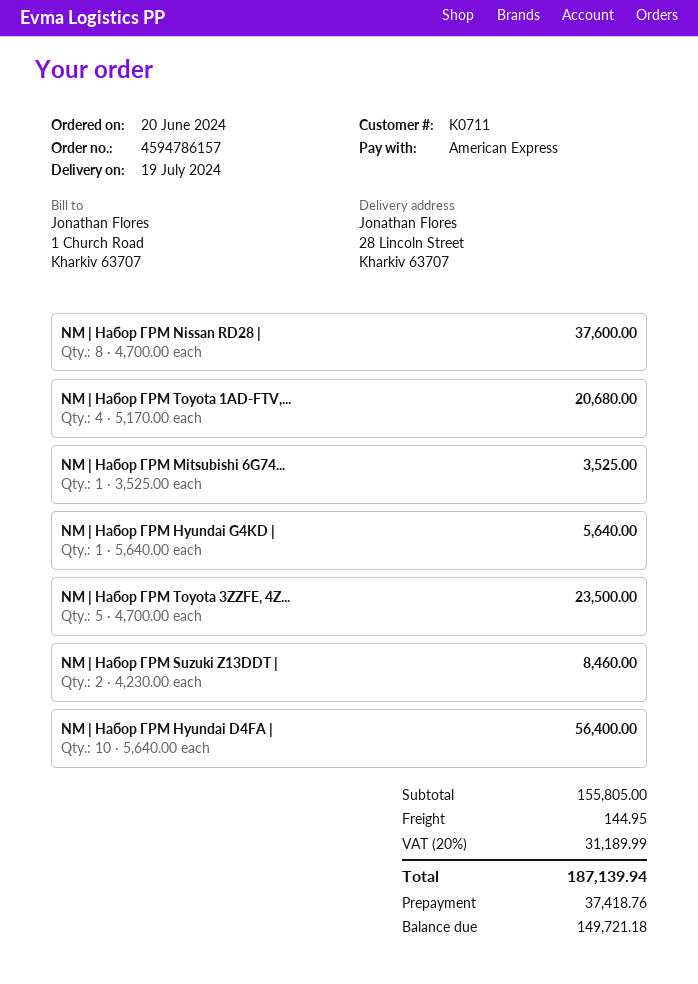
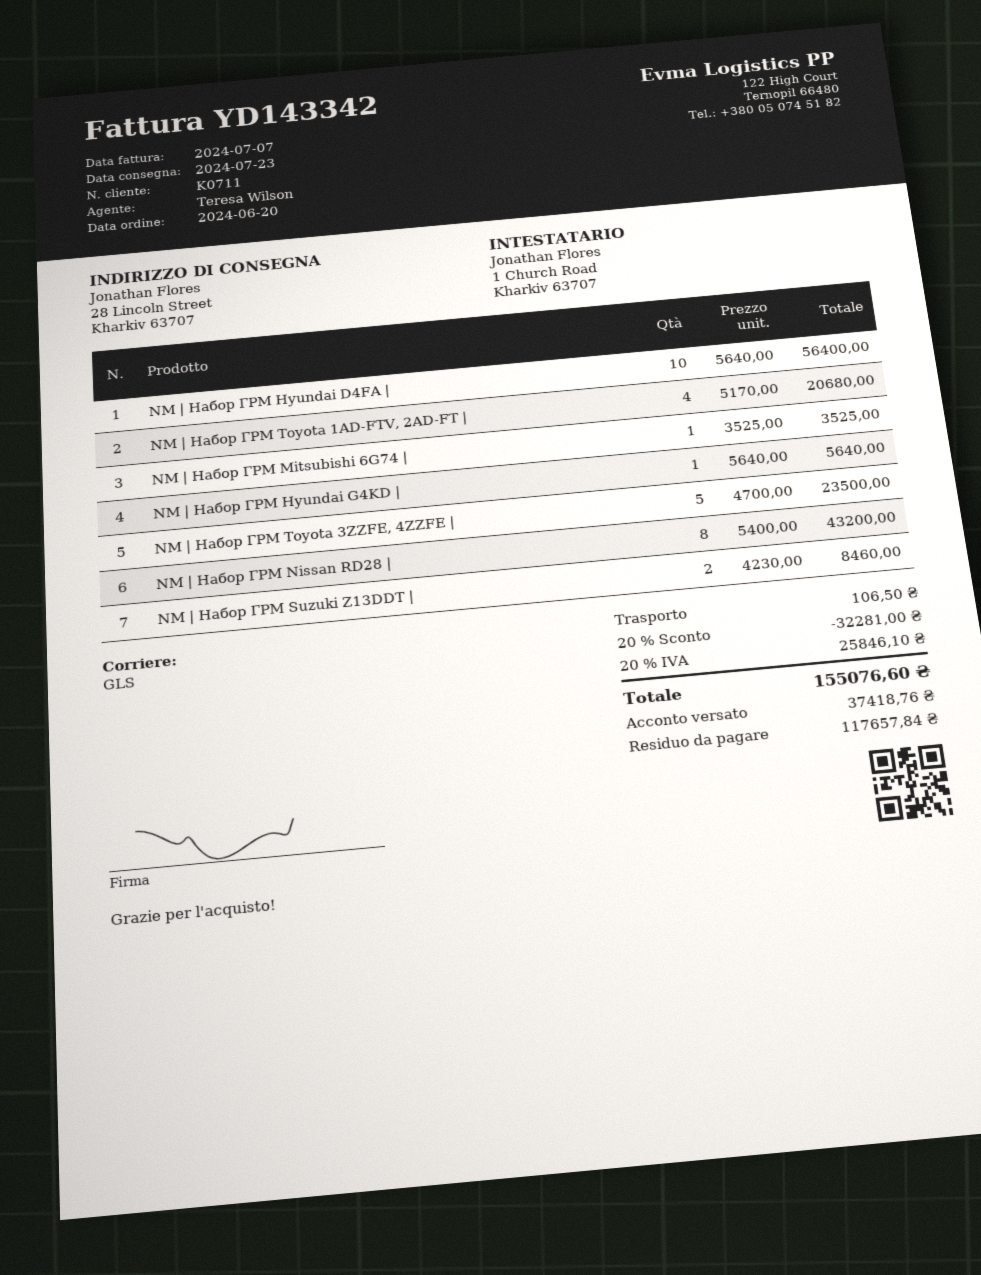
delivery date: 2024-07-19 -> 2024-07-23
NM | Набор ГРМ Nissan RD28 |: 8 x 4700.00 = 37600.00 -> 8 x 5400.00 = 43200.00
discount: none -> 20% = 32281.00
shipping: 144.95 -> 106.50
tax: 20% = 31189.99 -> 20% = 25846.10
total: 187139.94 -> 155076.60
balance: 149721.18 -> 117657.84

